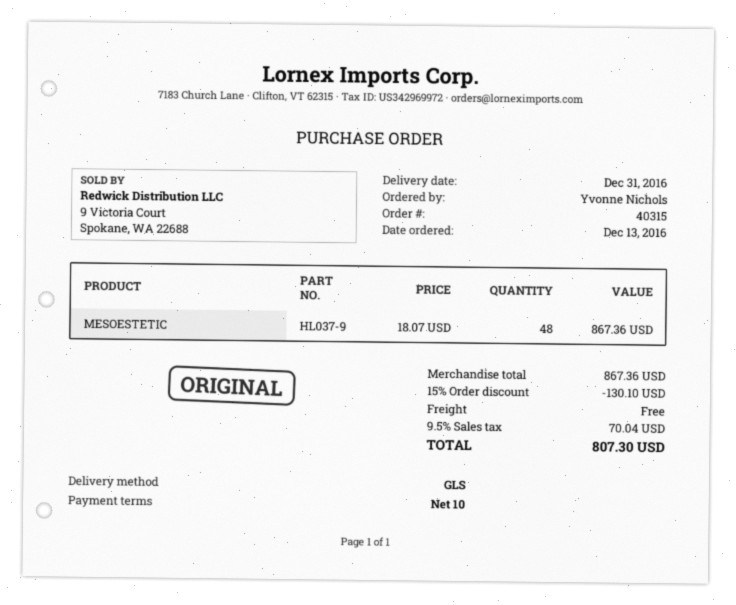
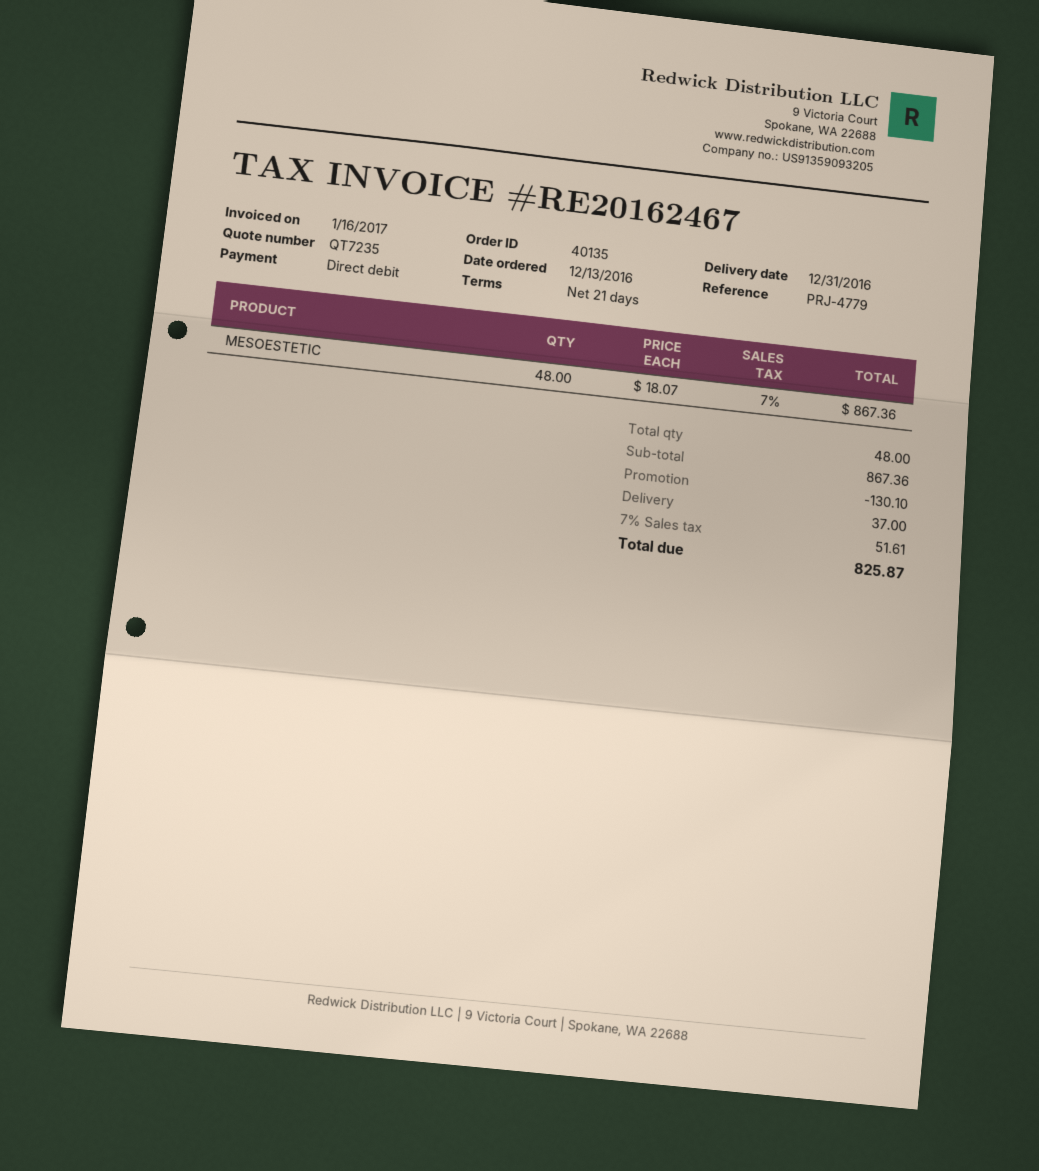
order number: 40315 -> 40135
payment terms: 10 days -> 21 days
shipping: 0.00 -> 37.00
tax: 9.5% = 70.04 -> 7% = 51.61
total: 807.30 -> 825.87

